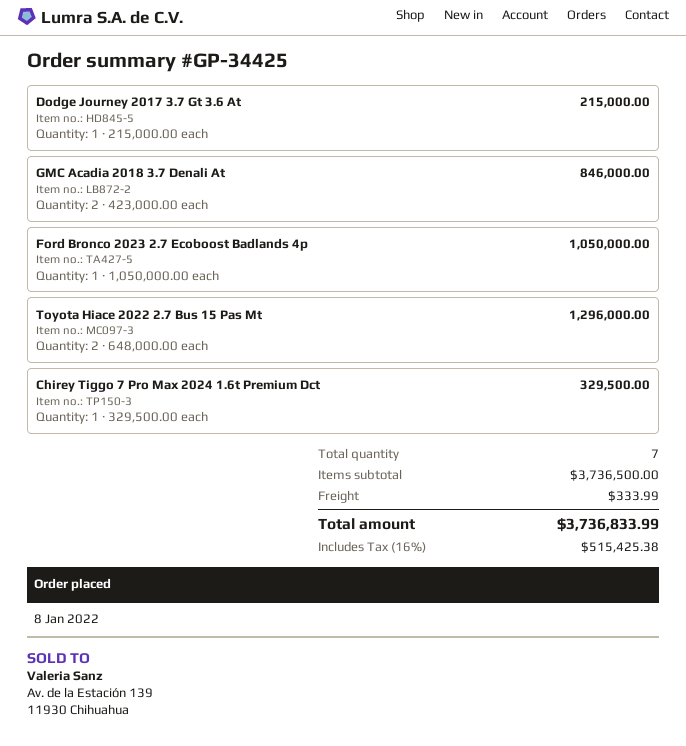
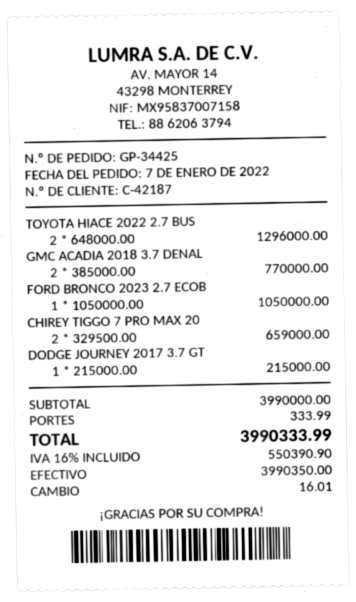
order date: 2022-01-08 -> 2022-01-07
GMC Acadia 2018 3.7 Denali At: 2 x 423000.00 = 846000.00 -> 2 x 385000.00 = 770000.00
Chirey Tiggo 7 Pro Max 2024 1.6t Premium Dct: 1 x 329500.00 = 329500.00 -> 2 x 329500.00 = 659000.00
subtotal: 3736500.00 -> 3990000.00
tax: 16% = 515425.38 -> 16% = 550390.90
total: 3736833.99 -> 3990333.99

